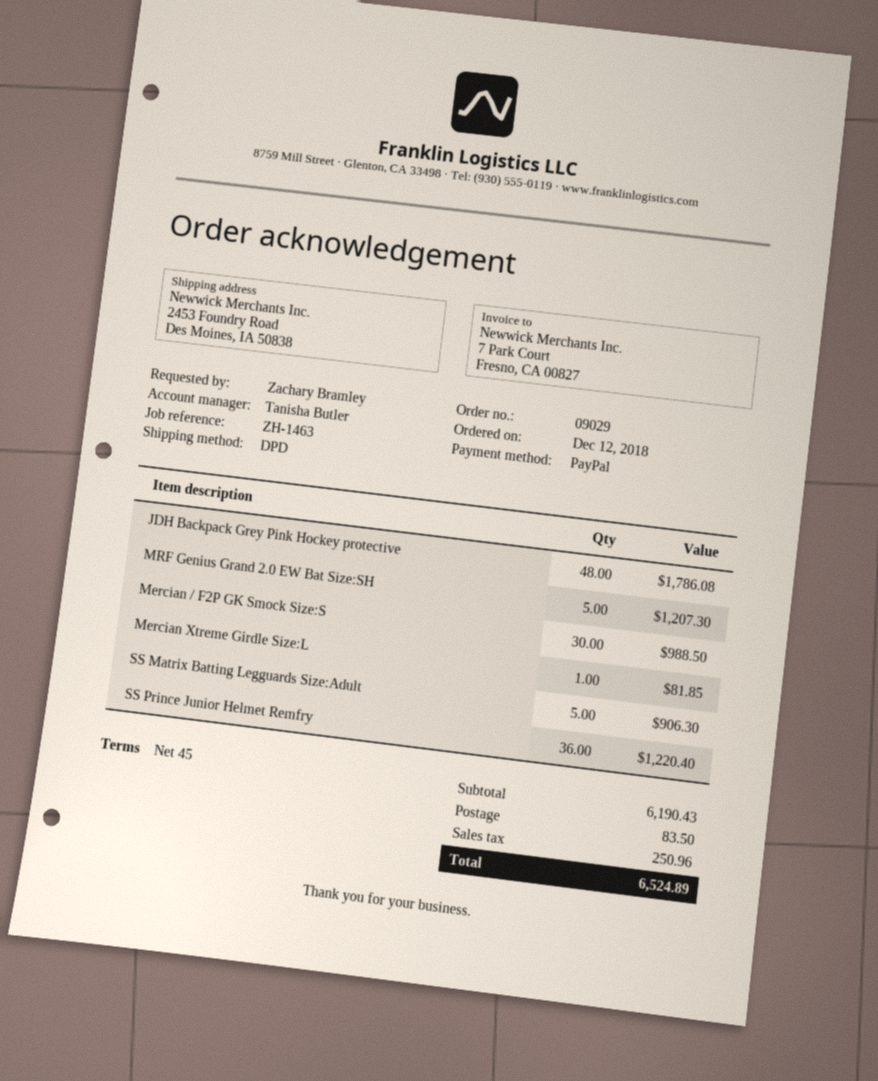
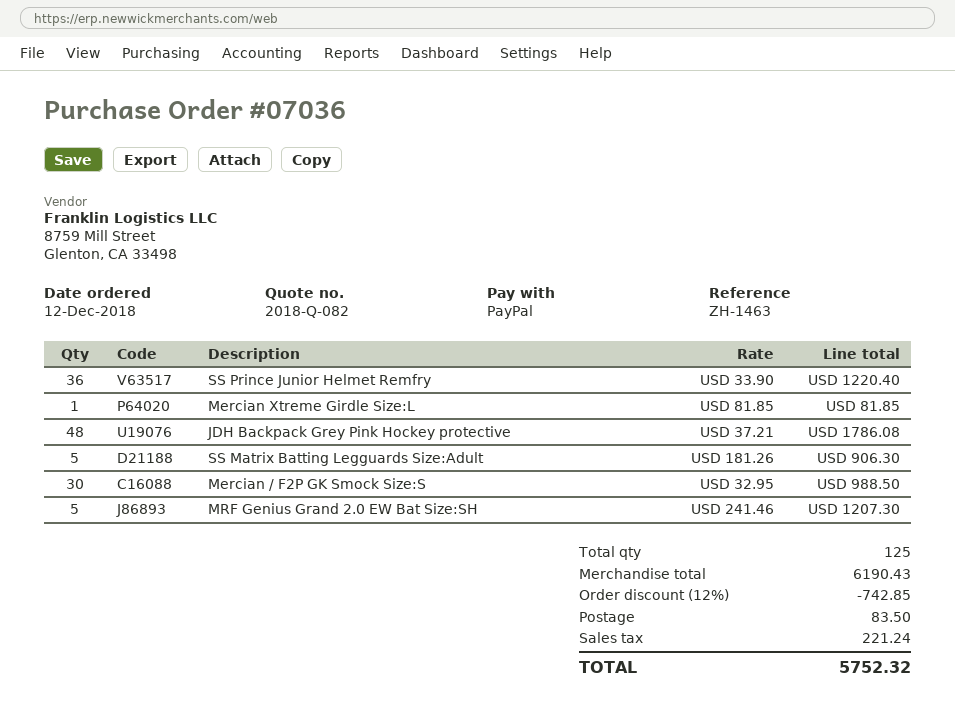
order number: 09029 -> 07036
discount: none -> 12% = 742.85
tax: 250.96 -> 221.24
total: 6524.89 -> 5752.32

